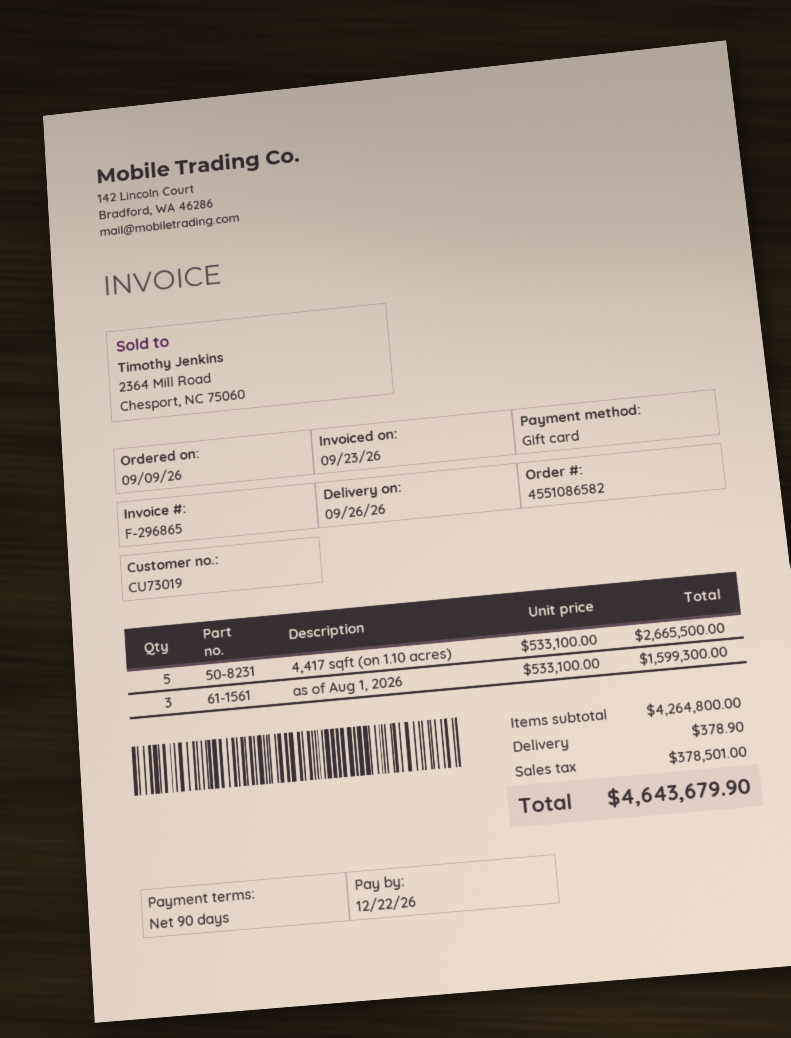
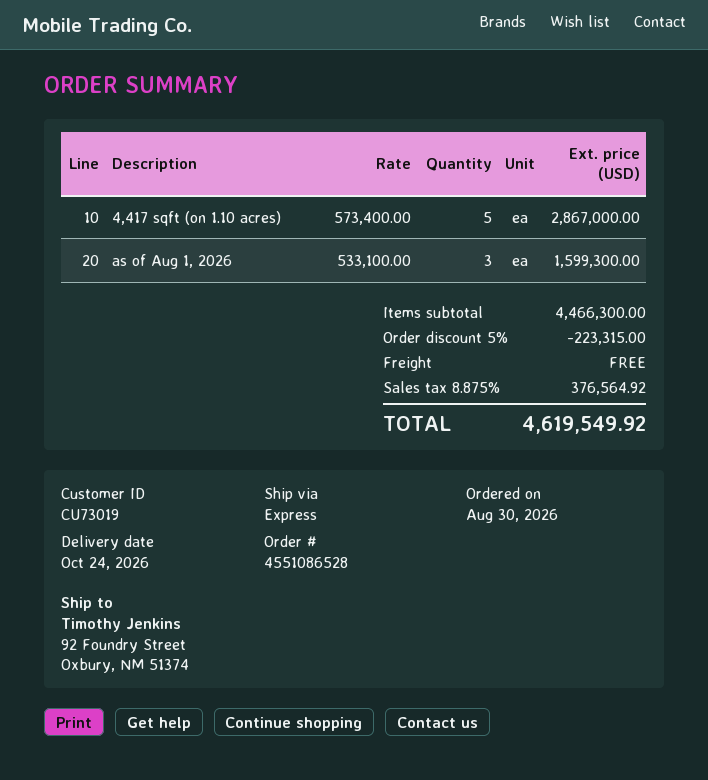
order number: 4551086582 -> 4551086528
order date: 2026-09-09 -> 2026-08-30
delivery date: 2026-09-26 -> 2026-10-24
4,417 sqft (on 1.10 acres): 5 x 533100.00 = 2665500.00 -> 5 x 573400.00 = 2867000.00
subtotal: 4264800.00 -> 4466300.00
discount: none -> 5% = 223315.00
shipping: 378.90 -> 0.00
tax: 378501.00 -> 376564.92
total: 4643679.90 -> 4619549.92

